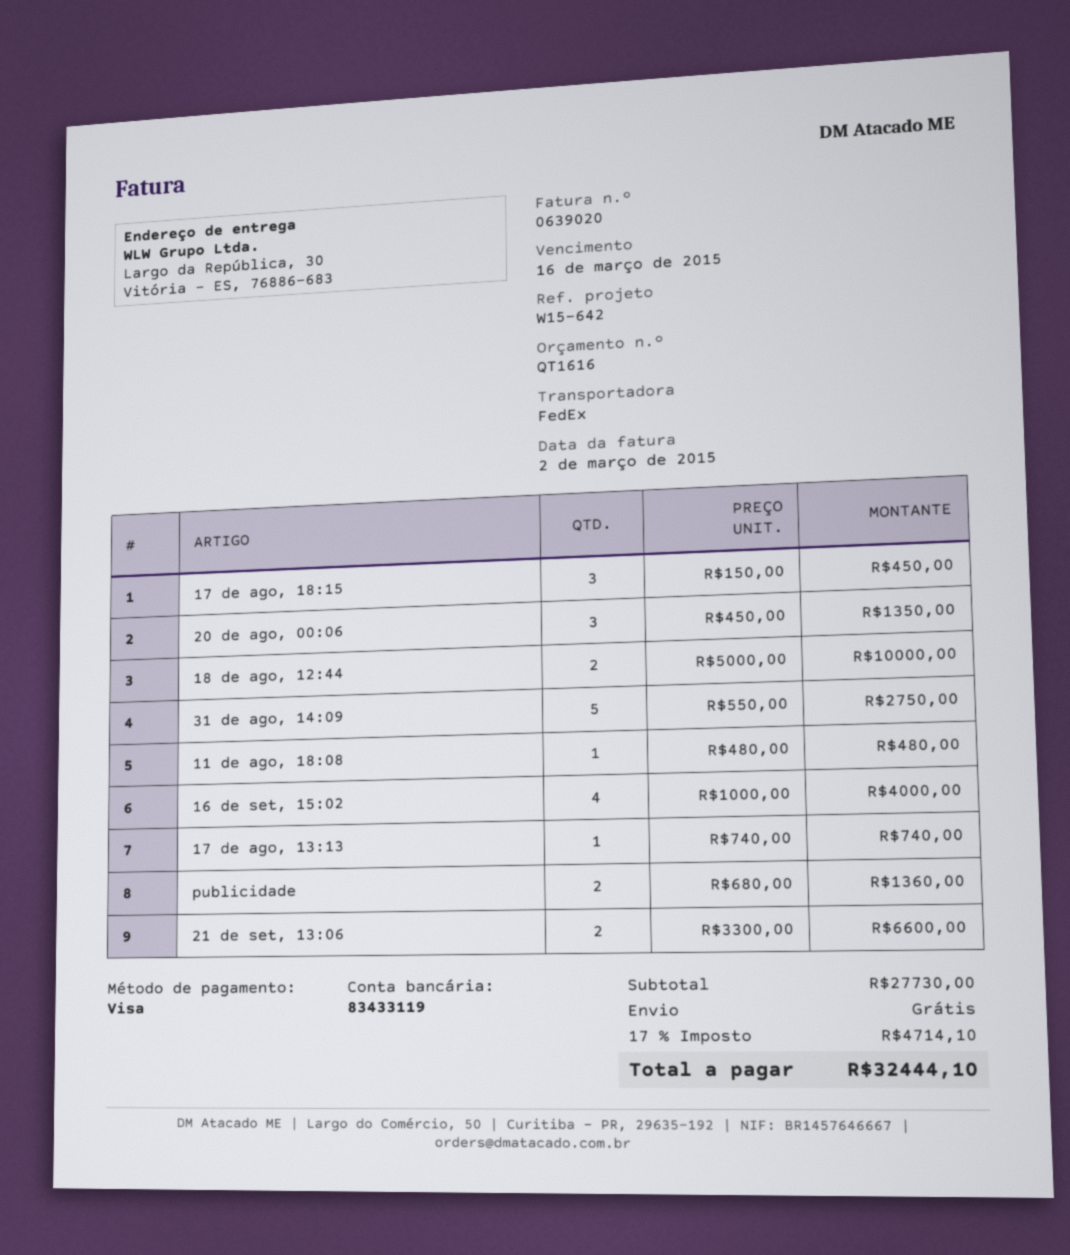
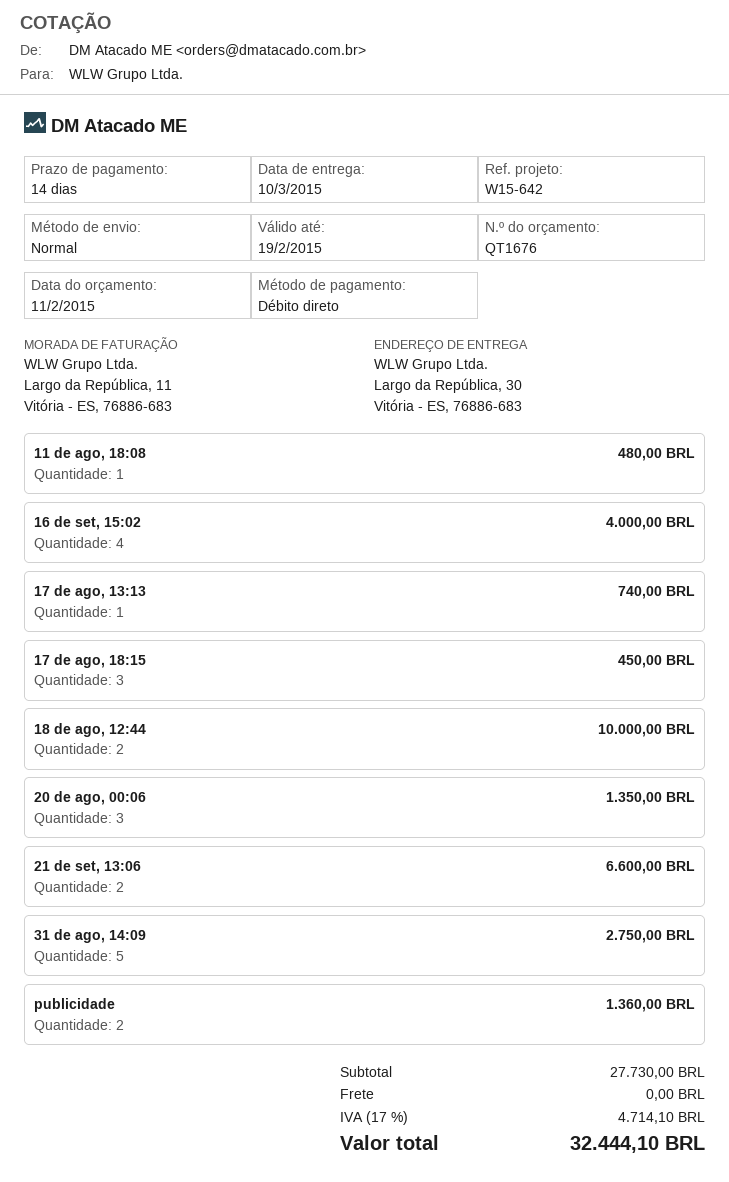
quote number: QT1616 -> QT1676
payment method: Visa -> direct debit
shipping method: FedEx -> standard

